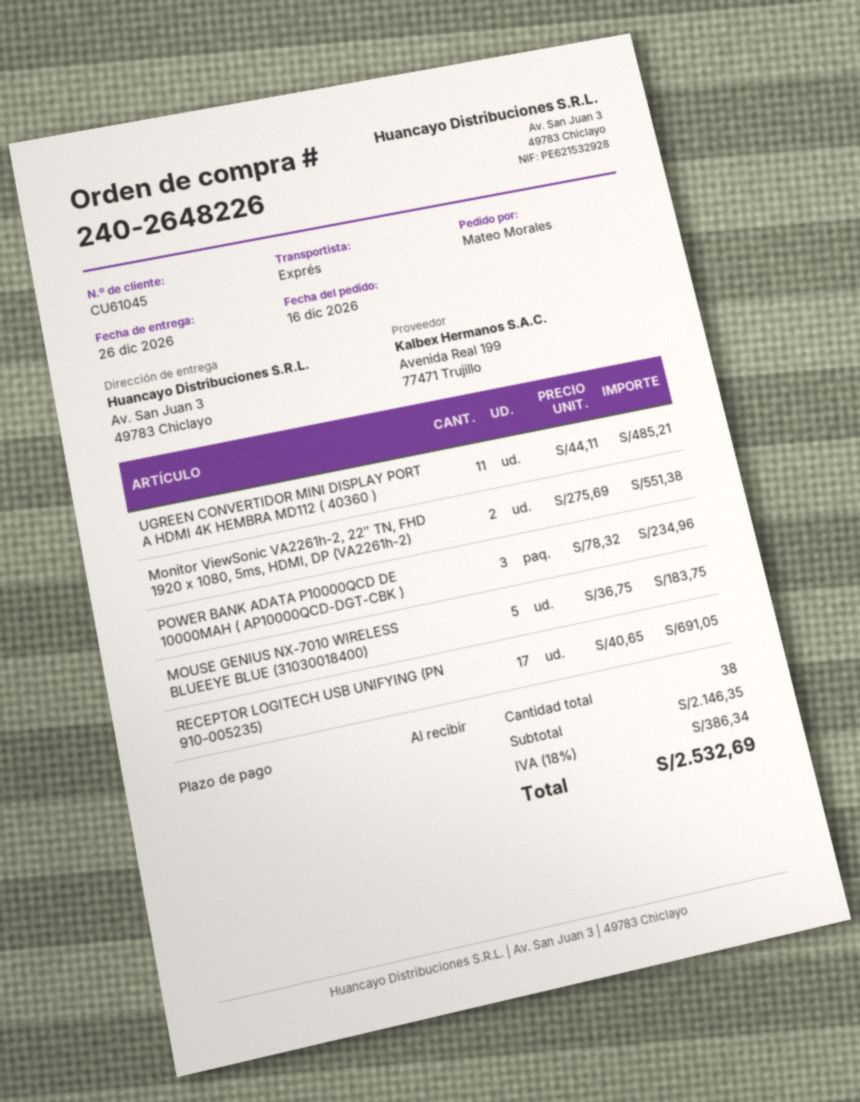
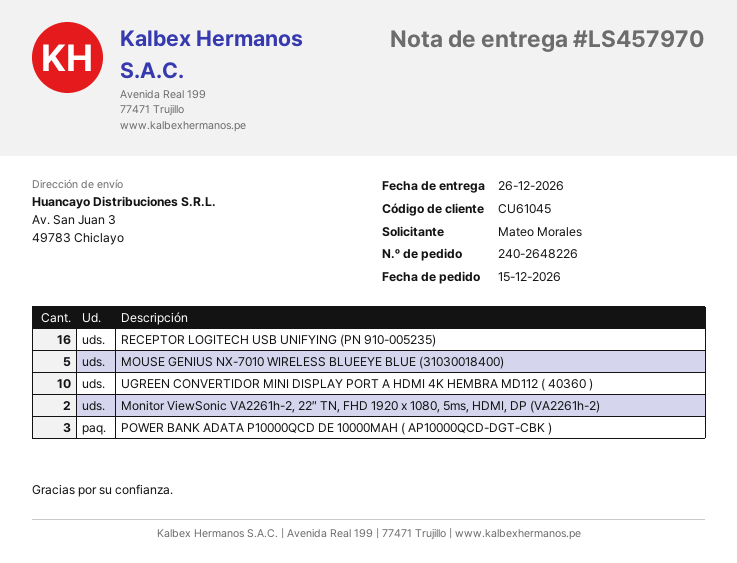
order date: 2026-12-16 -> 2026-12-15
UGREEN CONVERTIDOR MINI DISPLAY PORT A HDMI 4K HEMBRA MD112 ( 40360 ): 11 -> 10
RECEPTOR LOGITECH USB UNIFYING (PN 910-005235): 17 -> 16

